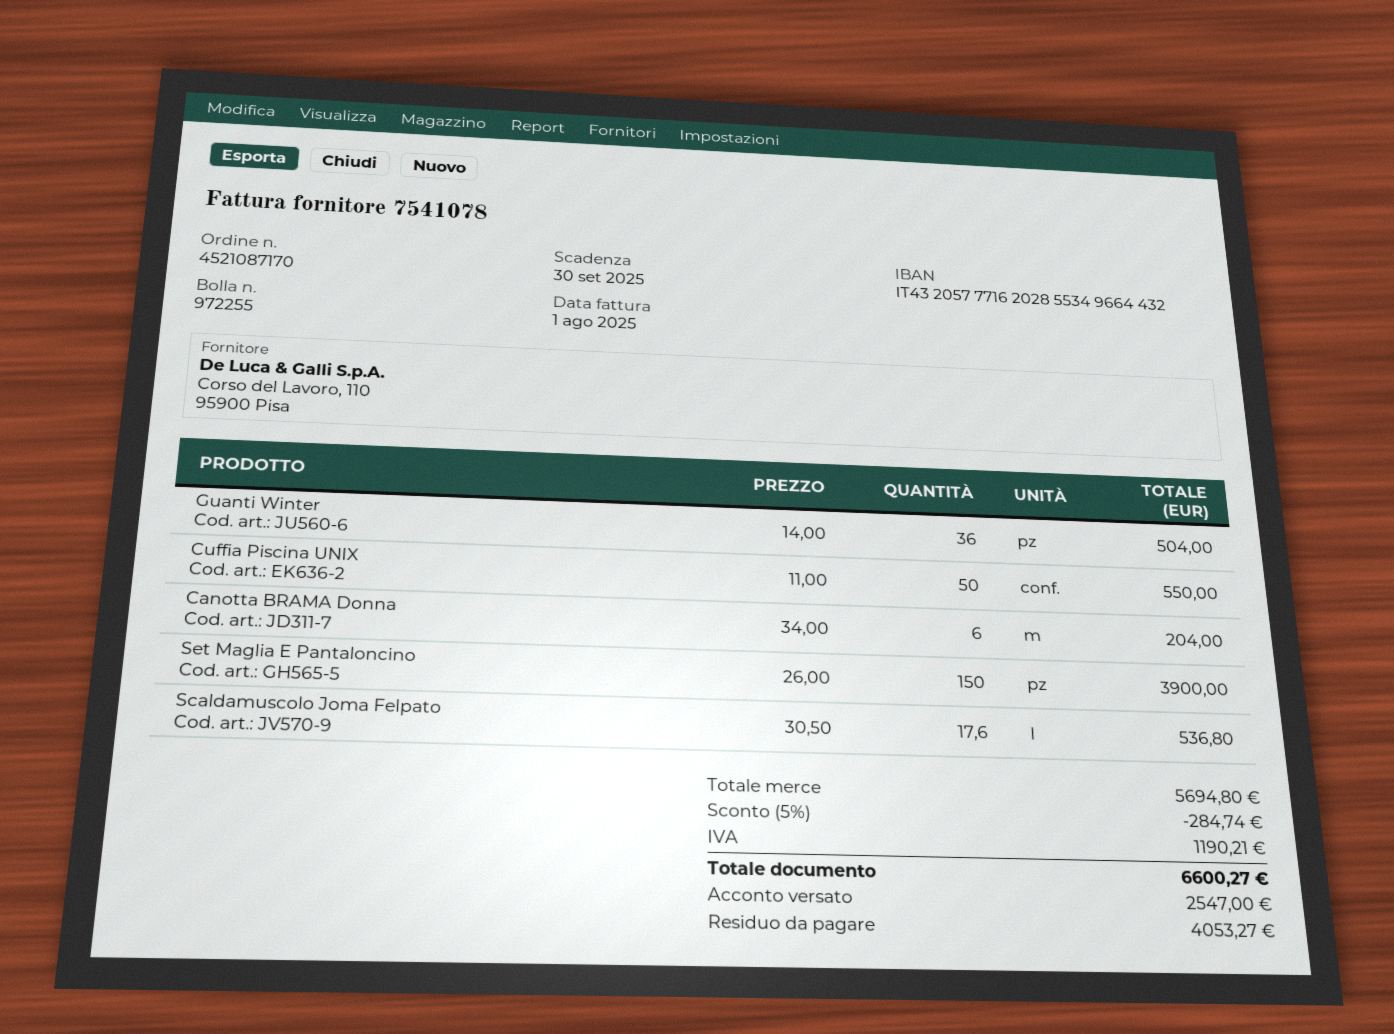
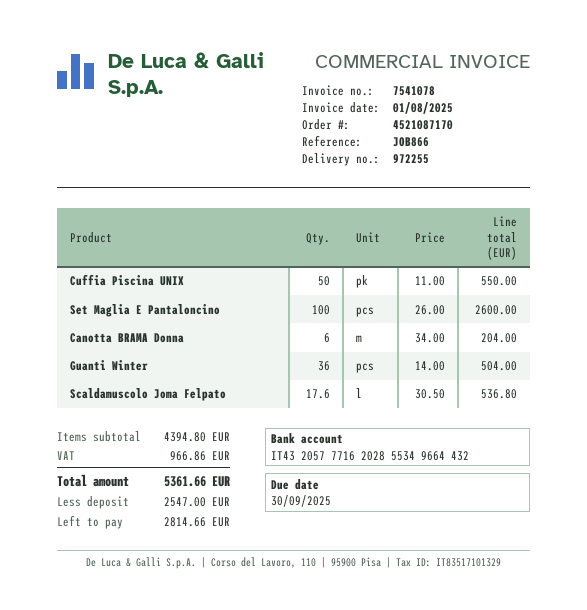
Set Maglia E Pantaloncino: 150 x 26.00 = 3900.00 -> 100 x 26.00 = 2600.00
subtotal: 5694.80 -> 4394.80
discount: 5% = 284.74 -> none
tax: 1190.21 -> 966.86
total: 6600.27 -> 5361.66
balance: 4053.27 -> 2814.66

